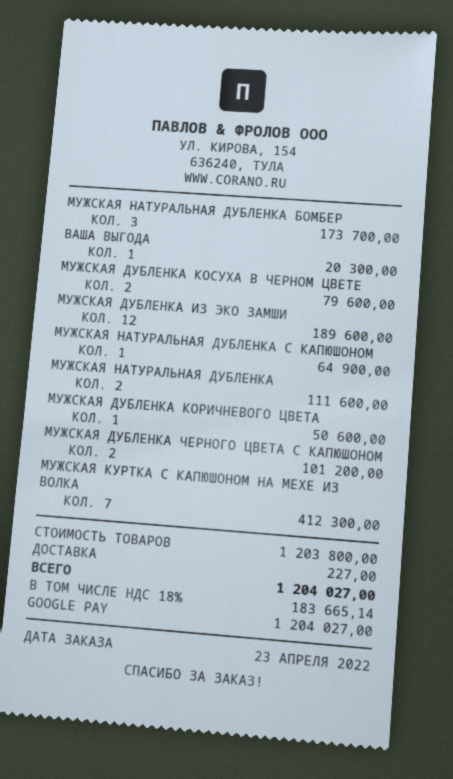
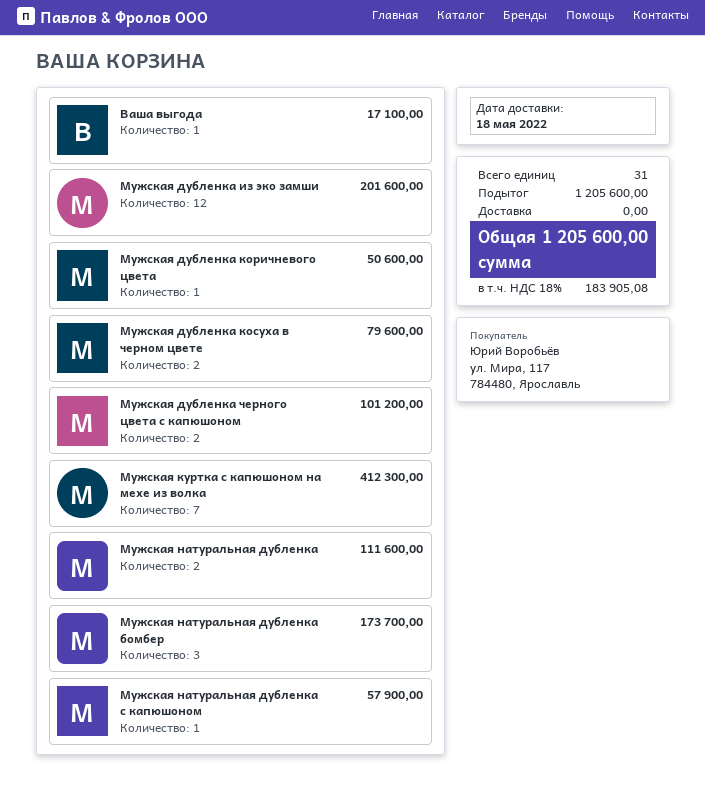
ВАША ВЫГОДА: 1 for 20300.00 -> 1 for 17100.00
МУЖСКАЯ ДУБЛЕНКА ИЗ ЭКО ЗАМШИ: 12 for 189600.00 -> 12 for 201600.00
МУЖСКАЯ НАТУРАЛЬНАЯ ДУБЛЕНКА С КАПЮШОНОМ: 1 for 64900.00 -> 1 for 57900.00
subtotal: 1203800.00 -> 1205600.00
shipping: 227.00 -> 0.00
tax: 18% = 183665.14 -> 18% = 183905.08
total: 1204027.00 -> 1205600.00

